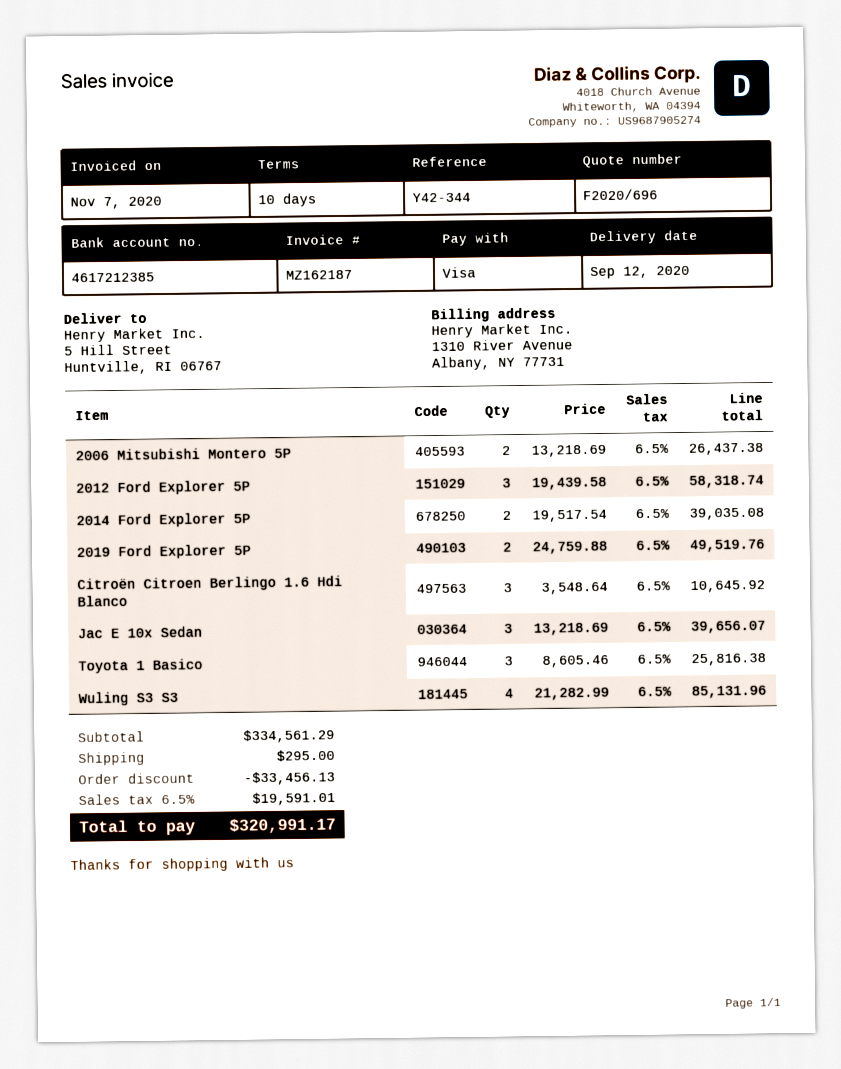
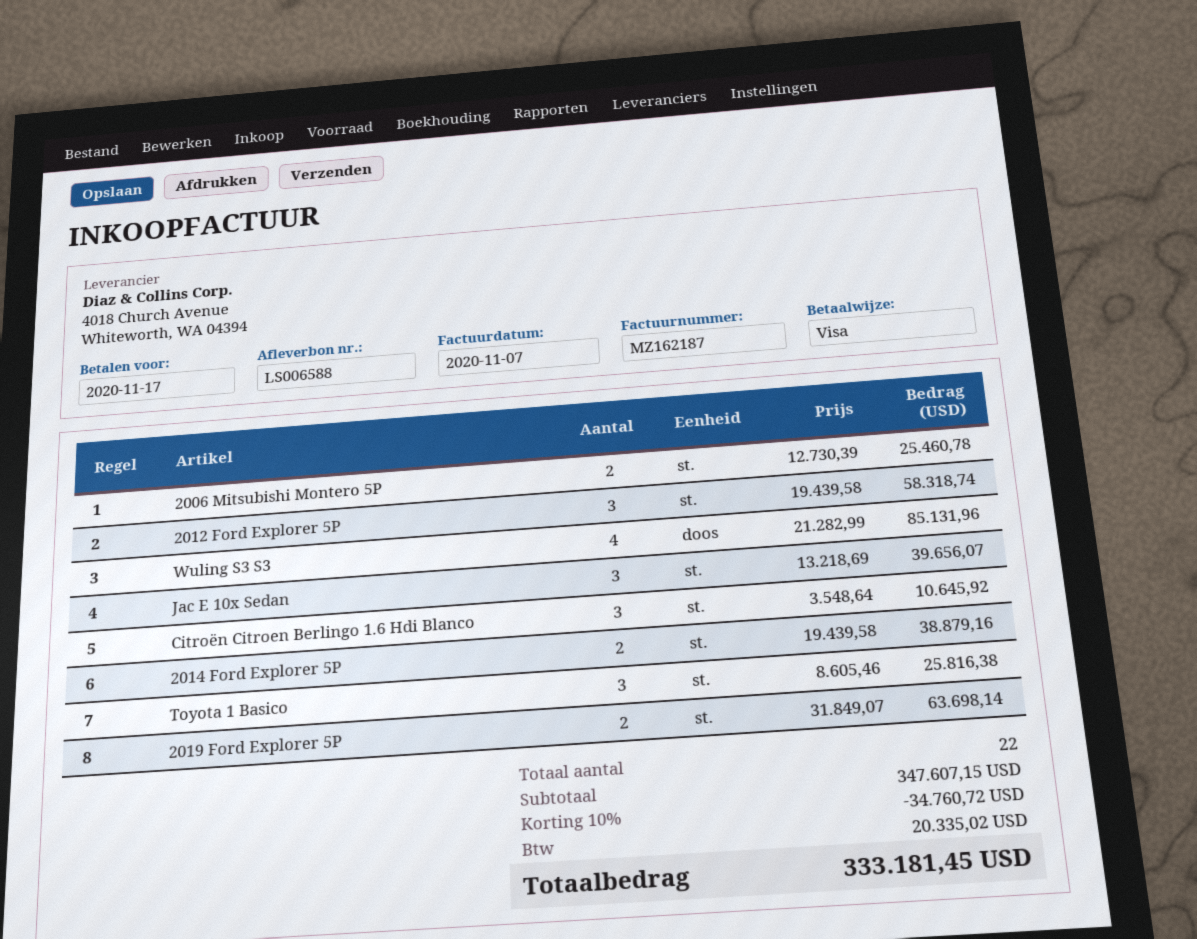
2006 Mitsubishi Montero 5P: 2 x 13218.69 = 26437.38 -> 2 x 12730.39 = 25460.78
2014 Ford Explorer 5P: 2 x 19517.54 = 39035.08 -> 2 x 19439.58 = 38879.16
2019 Ford Explorer 5P: 2 x 24759.88 = 49519.76 -> 2 x 31849.07 = 63698.14
subtotal: 334561.29 -> 347607.15
discount: 33456.13 -> 34760.72
shipping: 295.00 -> none
tax: 19591.01 -> 20335.02
total: 320991.17 -> 333181.45

